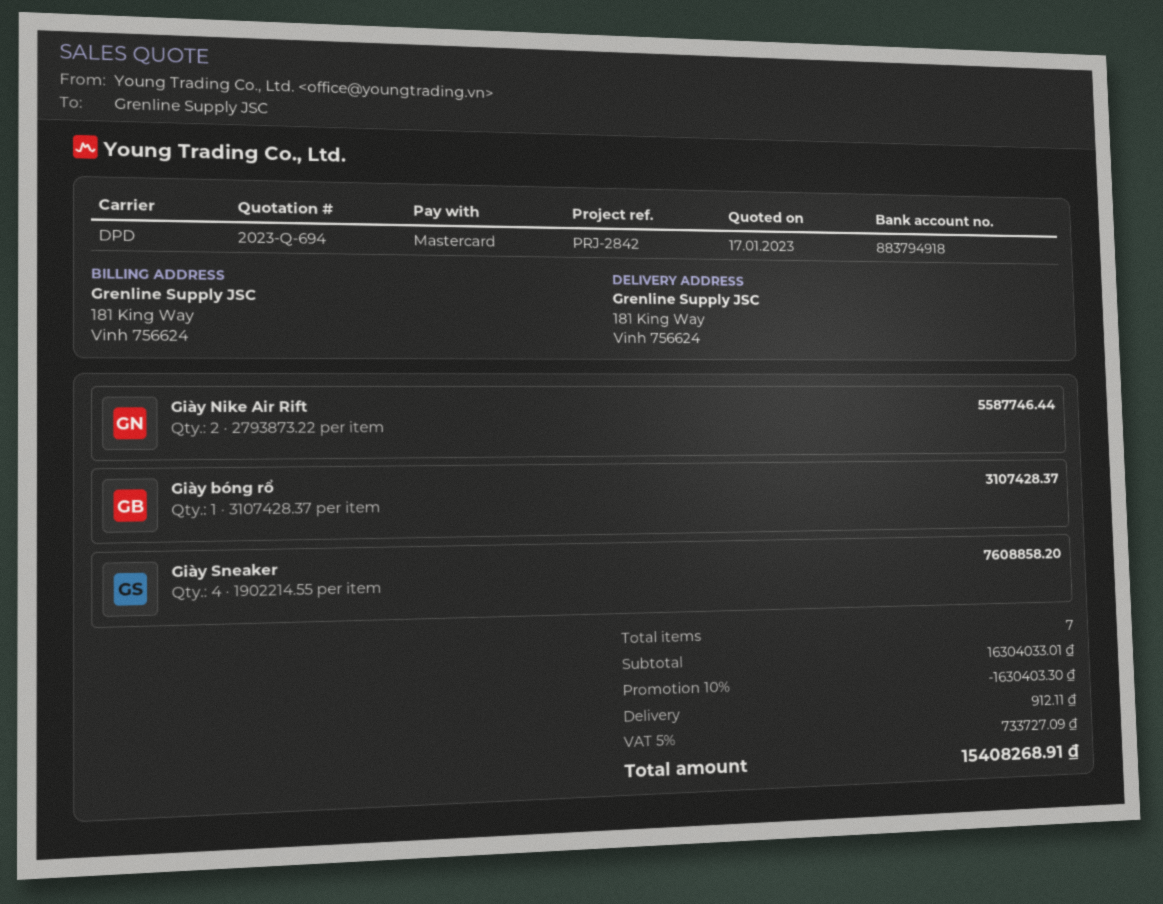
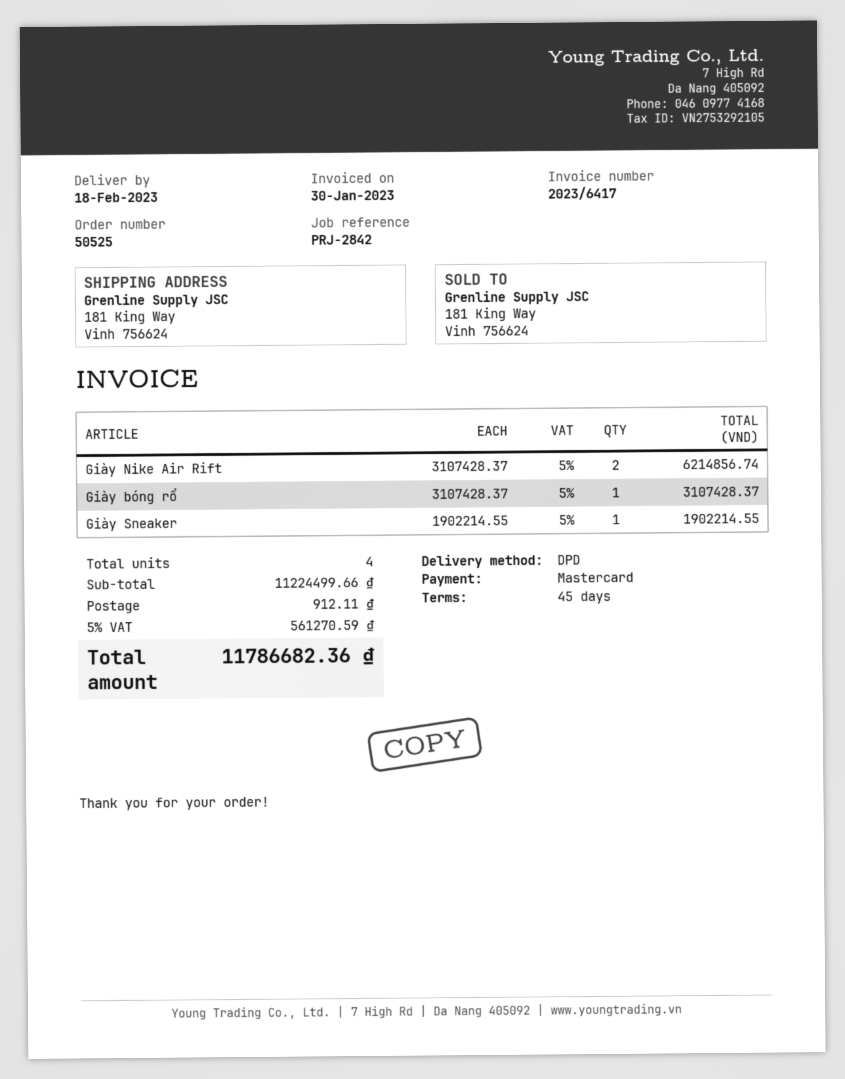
Giày Nike Air Rift: 2 x 2793873.22 = 5587746.44 -> 2 x 3107428.37 = 6214856.74
Giày Sneaker: 4 x 1902214.55 = 7608858.20 -> 1 x 1902214.55 = 1902214.55
total quantity: 7 -> 4
subtotal: 16304033.01 -> 11224499.66
discount: 10% = 1630403.30 -> none
tax: 5% = 733727.09 -> 5% = 561270.59
total: 15408268.91 -> 11786682.36

